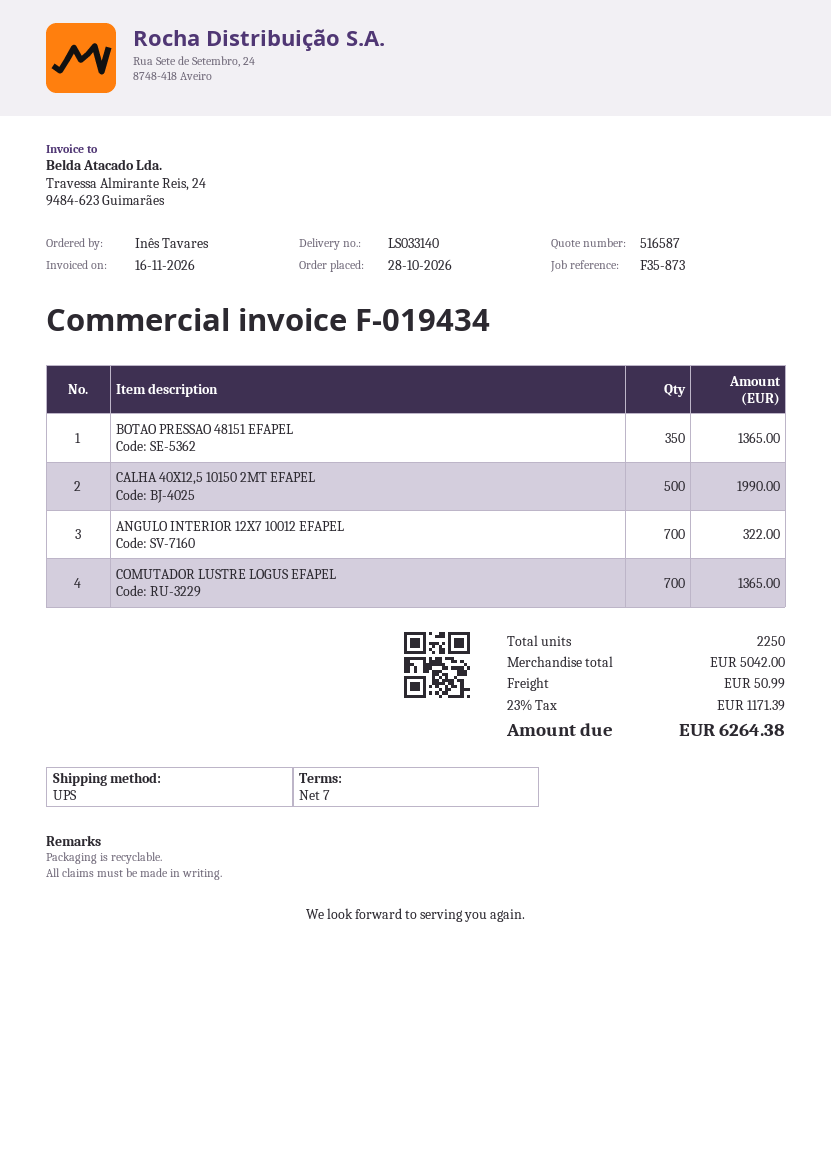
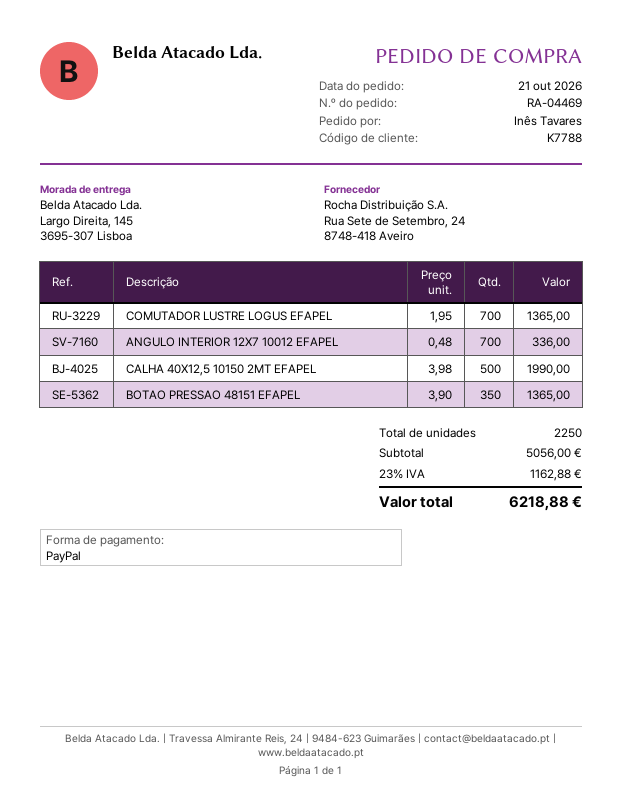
order date: 2026-10-28 -> 2026-10-21
ANGULO INTERIOR 12X7 10012 EFAPEL: 700 for 322.00 -> 700 for 336.00
subtotal: 5042.00 -> 5056.00
shipping: 50.99 -> none
tax: 23% = 1171.39 -> 23% = 1162.88
total: 6264.38 -> 6218.88

